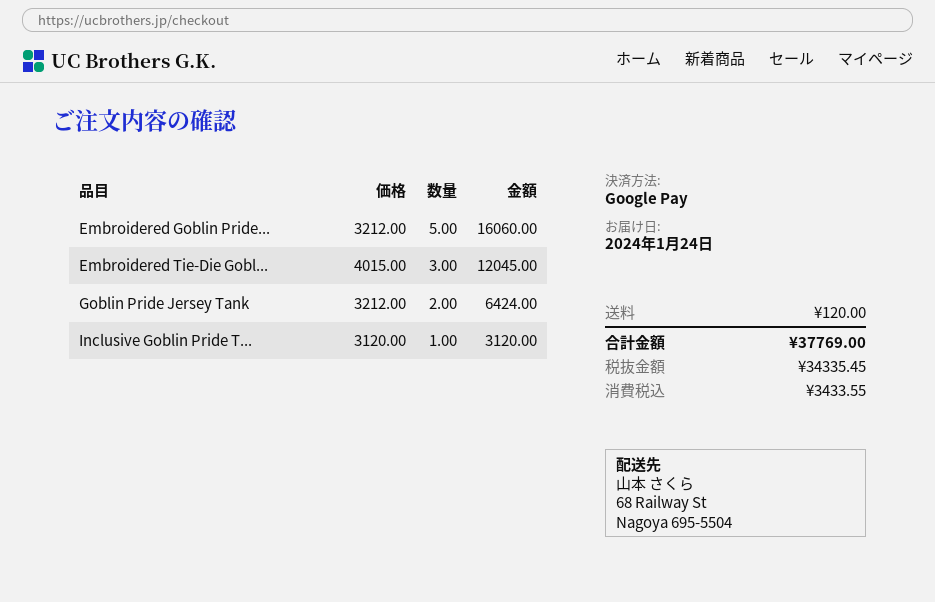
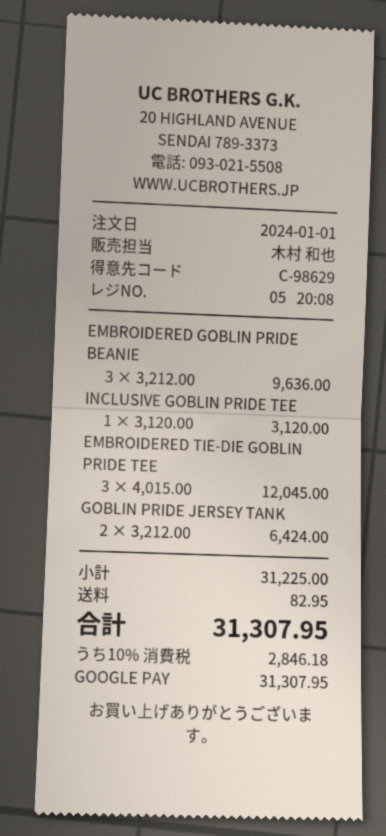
Embroidered Goblin Pride...: 5 x 3212.00 = 16060.00 -> 3 x 3212.00 = 9636.00
shipping: 120.00 -> 82.95
tax: 3433.55 -> 2846.18
total: 37769.00 -> 31307.95

